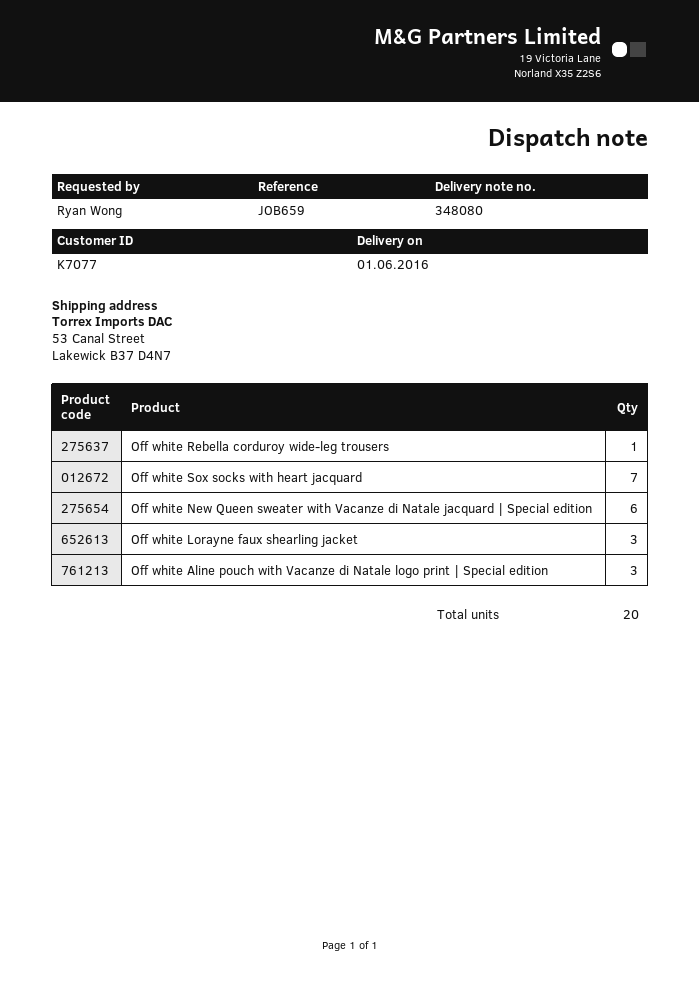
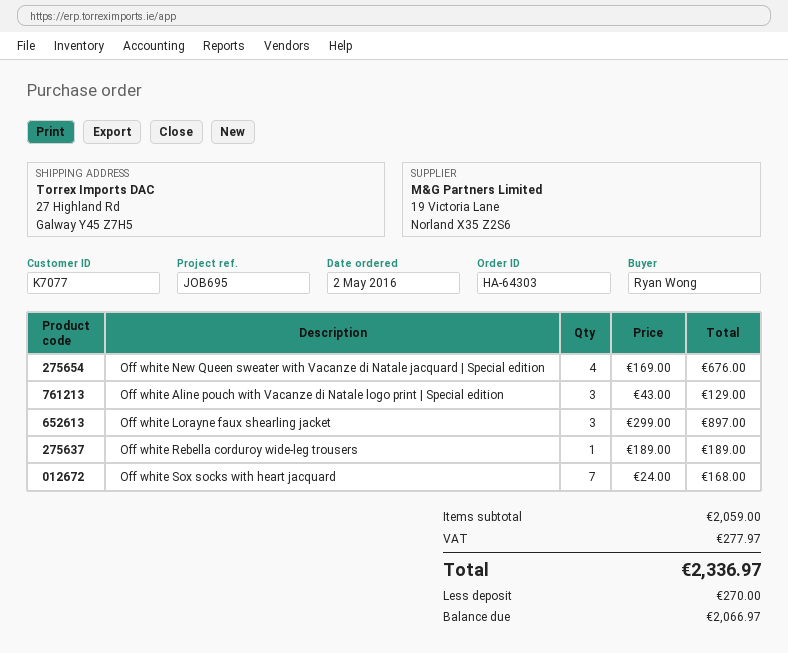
reference: JOB659 -> JOB695
ship to: 53 Canal Street, Lakewick B37 D4N7 -> 27 Highland Rd, Galway Y45 Z7H5
Off white New Queen sweater with Vacanze di Natale jacquard | Special edition: 6 -> 4

